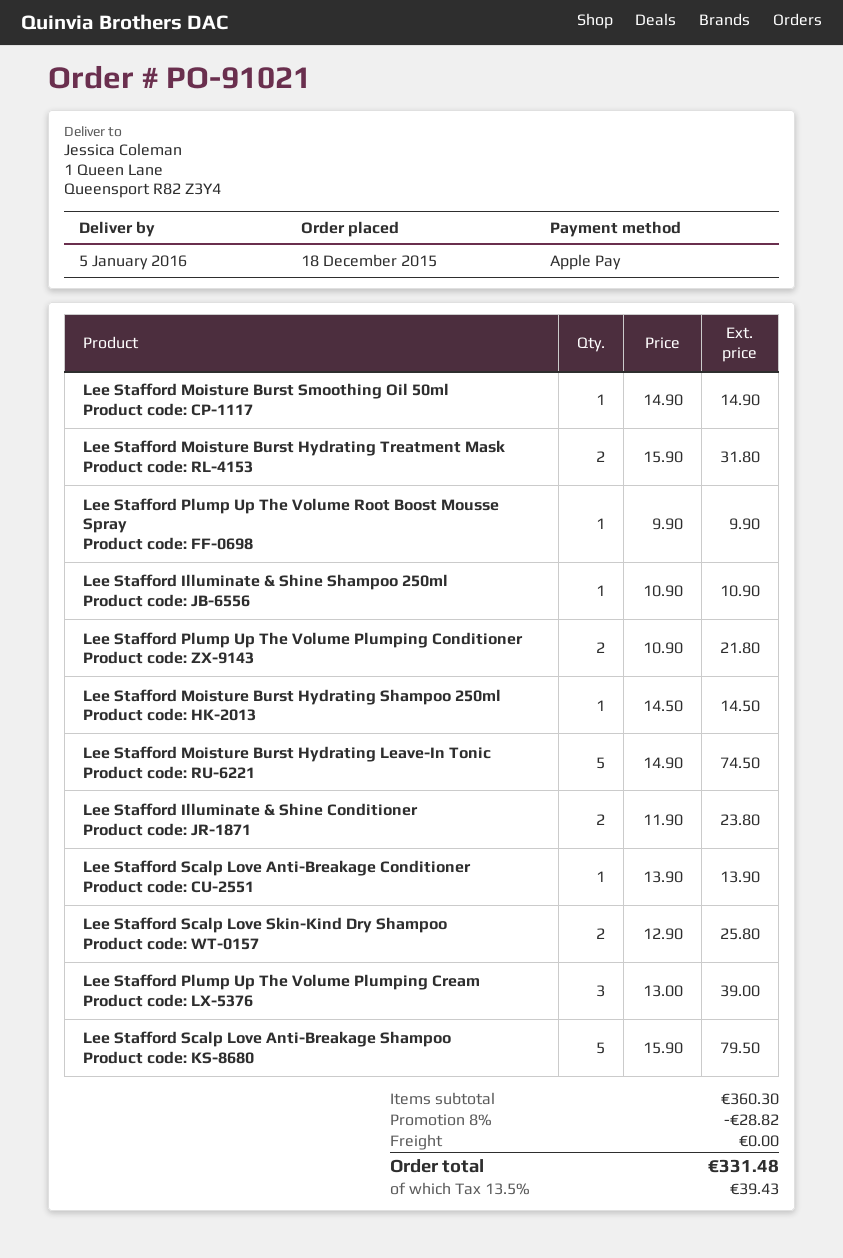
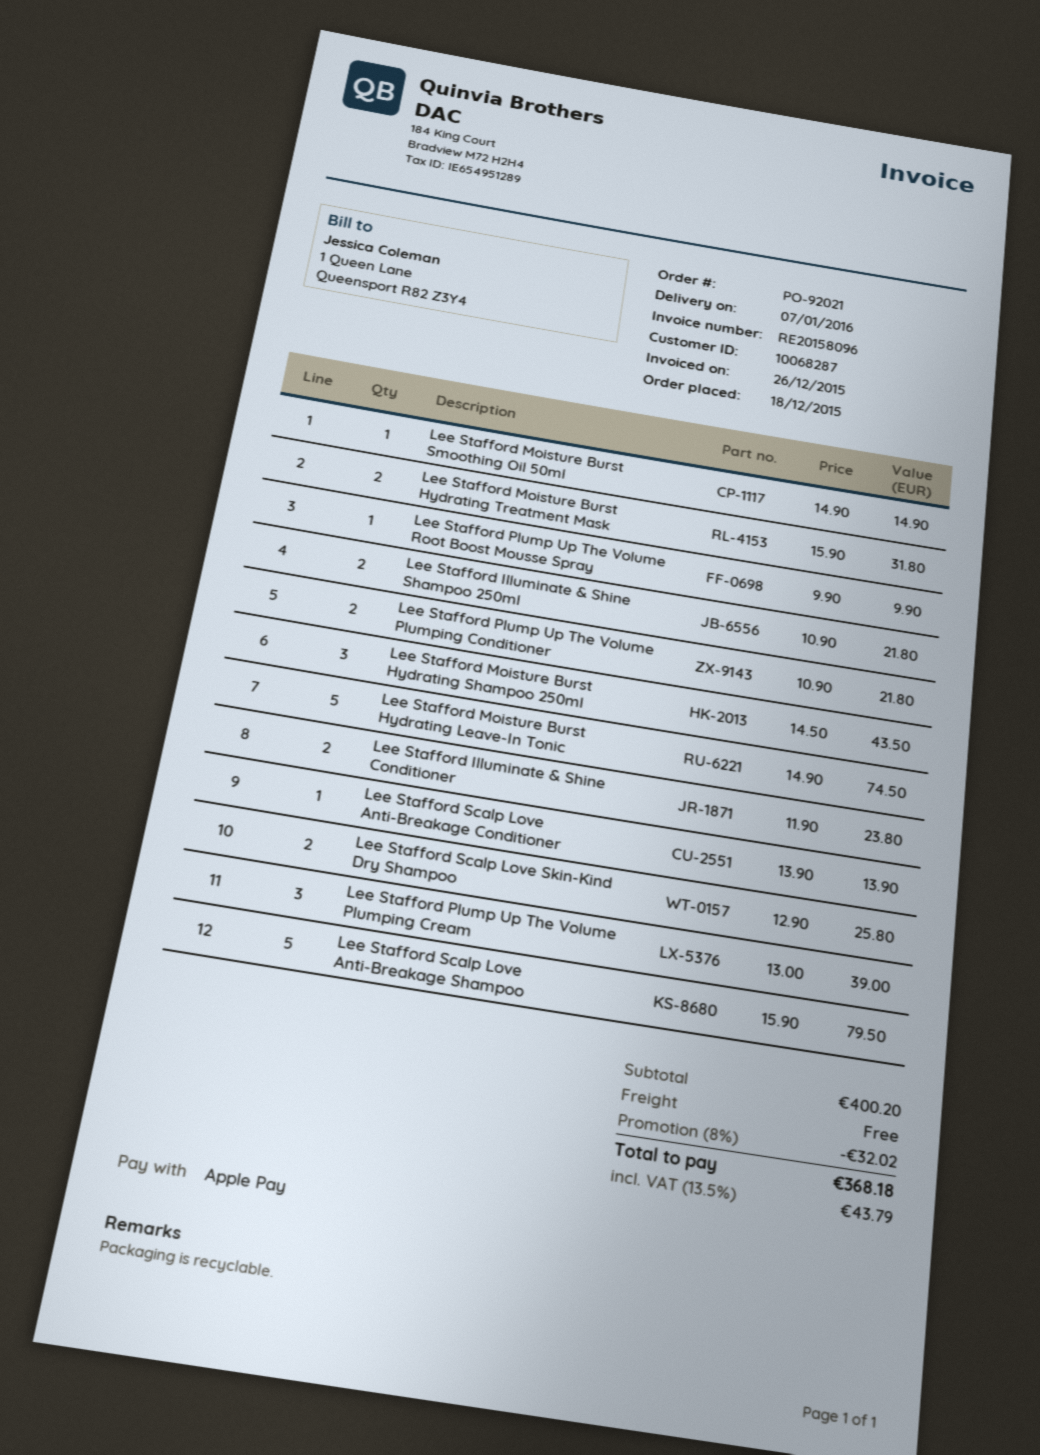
order number: PO-91021 -> PO-92021
delivery date: 2016-01-05 -> 2016-01-07
Lee Stafford Illuminate & Shine Shampoo 250ml: 1 x 10.90 = 10.90 -> 2 x 10.90 = 21.80
Lee Stafford Moisture Burst Hydrating Shampoo 250ml: 1 x 14.50 = 14.50 -> 3 x 14.50 = 43.50
subtotal: 360.30 -> 400.20
discount: 8% = 28.82 -> 8% = 32.02
tax: 13.5% = 39.43 -> 13.5% = 43.79
total: 331.48 -> 368.18

